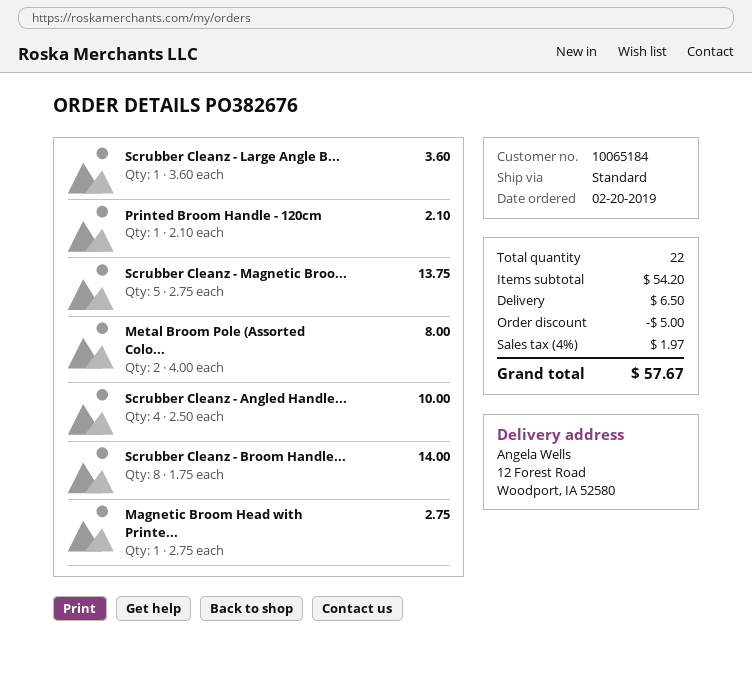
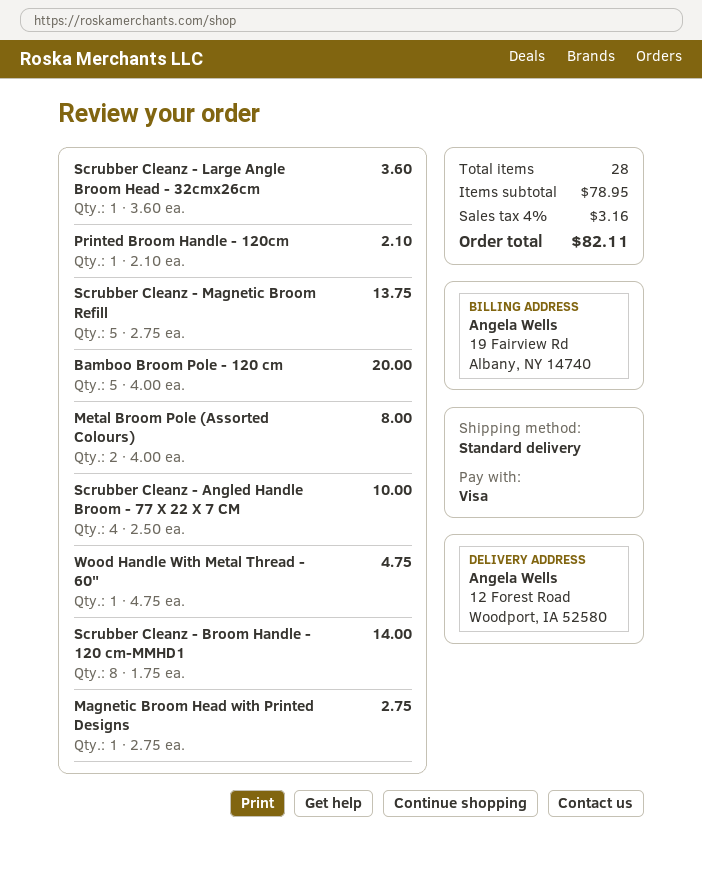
Bamboo Broom Pole - 120 cm: none -> 5 x 4.00 = 20.00
Wood Handle With Metal Thread - 60": none -> 1 x 4.75 = 4.75
total quantity: 22 -> 28
subtotal: 54.20 -> 78.95
discount: 5.00 -> none
shipping: 6.50 -> none
tax: 4% = 1.97 -> 4% = 3.16
total: 57.67 -> 82.11

